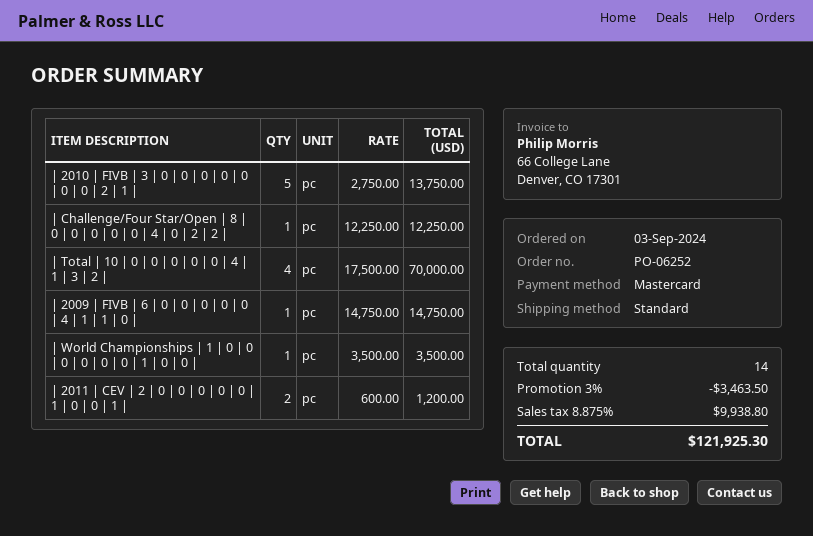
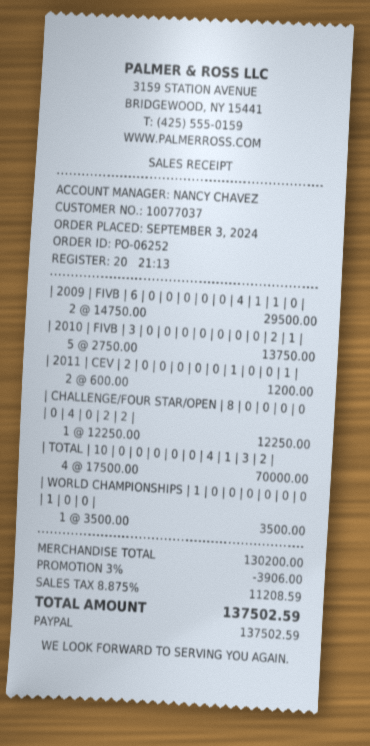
payment method: Mastercard -> PayPal
| 2009 | FIVB | 6 | 0 | 0 | 0 | 0 | 0 | 4 | 1 | 1 | 0 |: 1 x 14750.00 = 14750.00 -> 2 x 14750.00 = 29500.00
discount: 3% = 3463.50 -> 3% = 3906.00
tax: 8.875% = 9938.80 -> 8.875% = 11208.59
total: 121925.30 -> 137502.59

